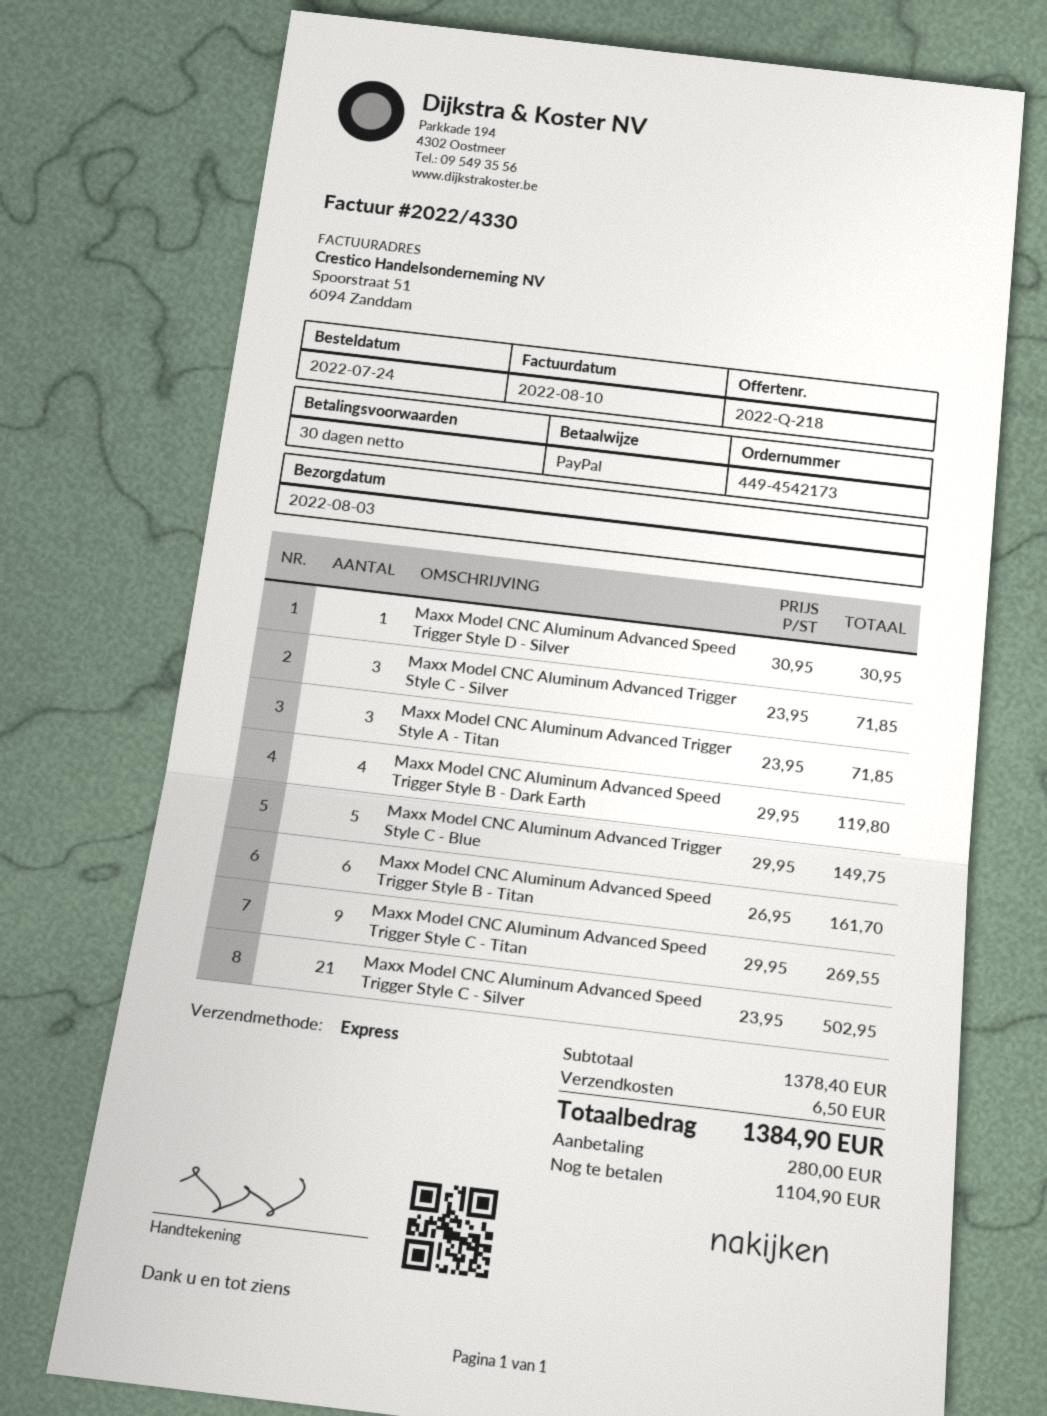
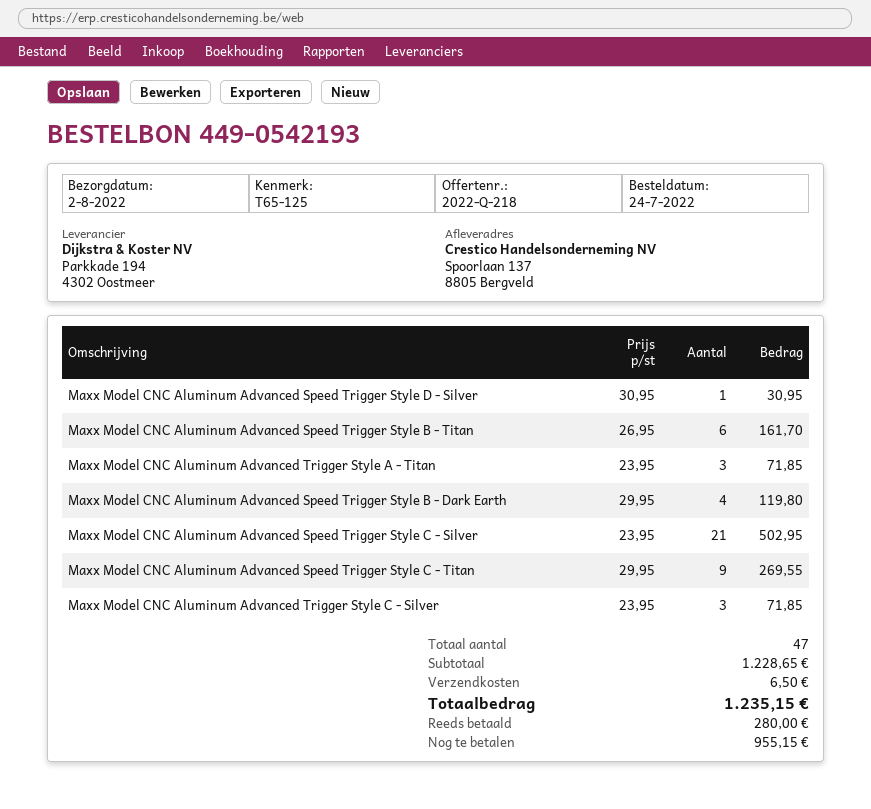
order number: 449-4542173 -> 449-0542193
delivery date: 2022-08-03 -> 2022-08-02
Maxx Model CNC Aluminum Advanced Trigger Style C - Blue: 5 x 29.95 = 149.75 -> none
subtotal: 1378.40 -> 1228.65
total: 1384.90 -> 1235.15
balance: 1104.90 -> 955.15

